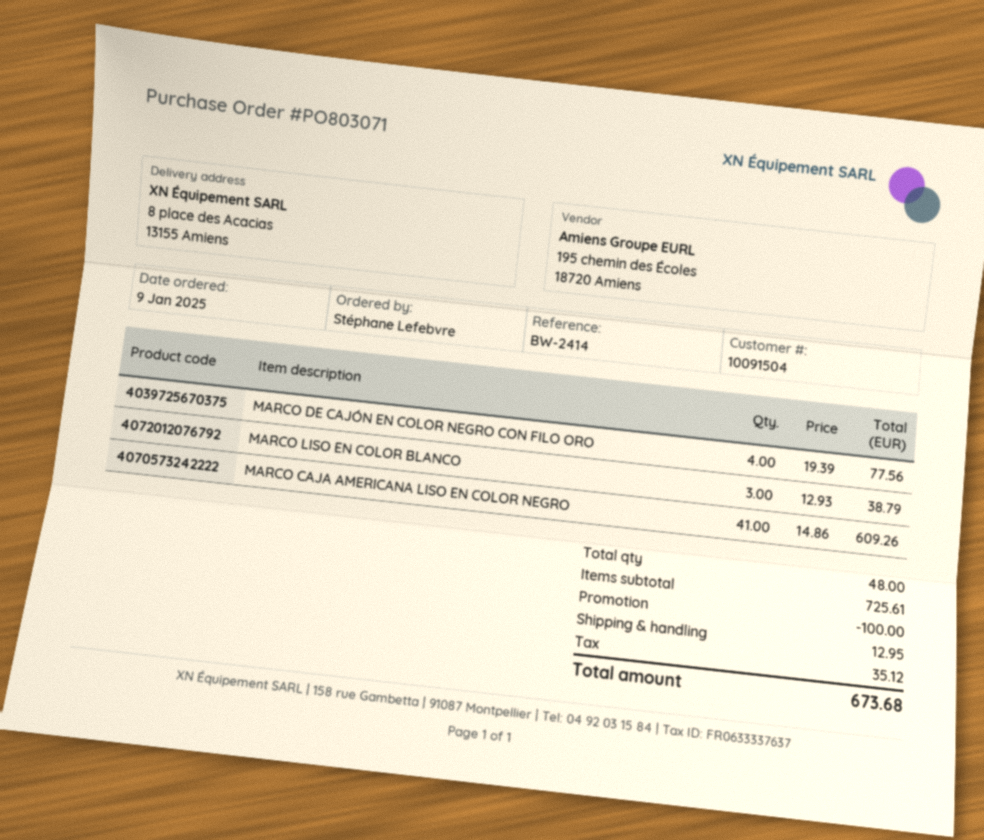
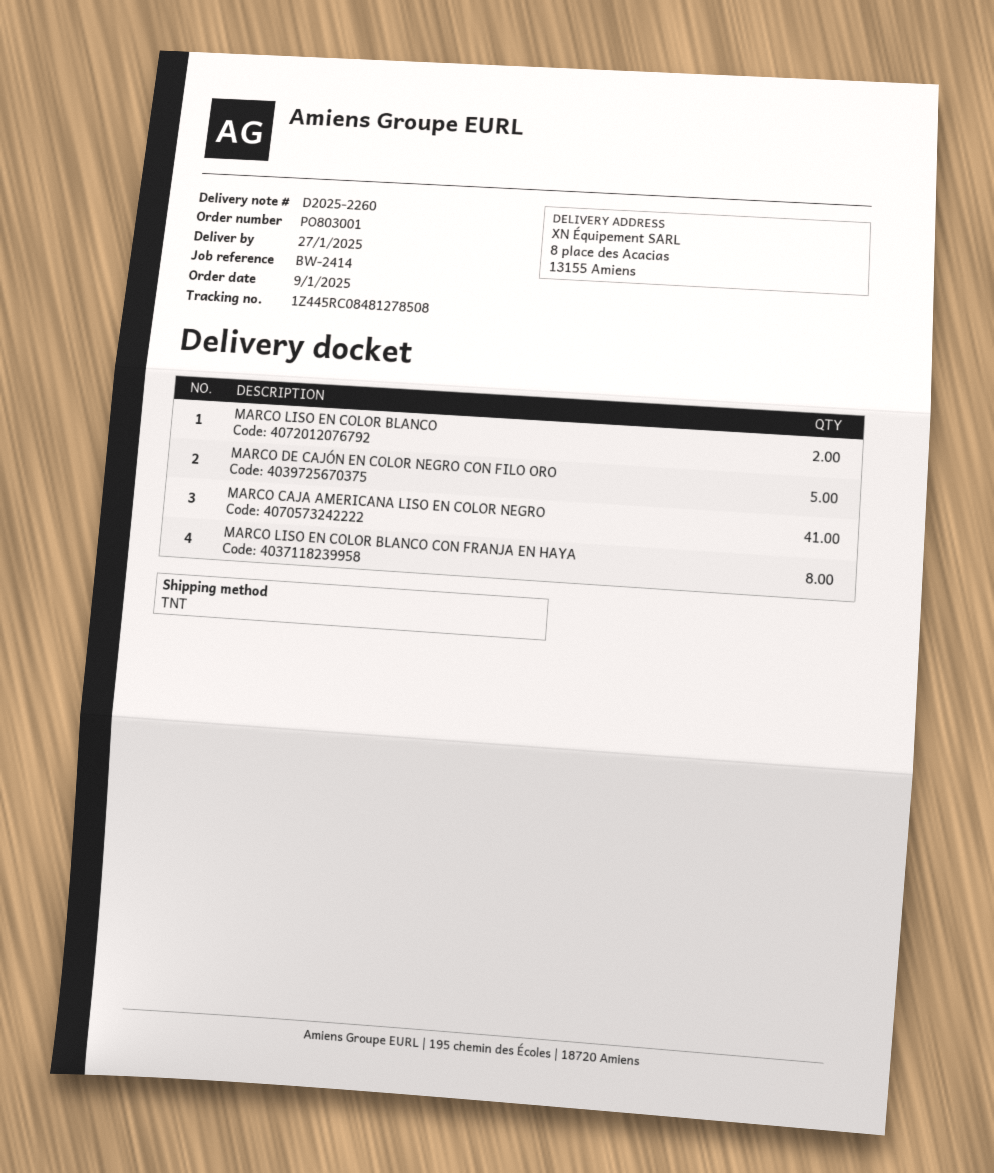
order number: PO803071 -> PO803001
MARCO DE CAJÓN EN COLOR NEGRO CON FILO ORO: 4 -> 5
MARCO LISO EN COLOR BLANCO: 3 -> 2
MARCO LISO EN COLOR BLANCO CON FRANJA EN HAYA: none -> 8

